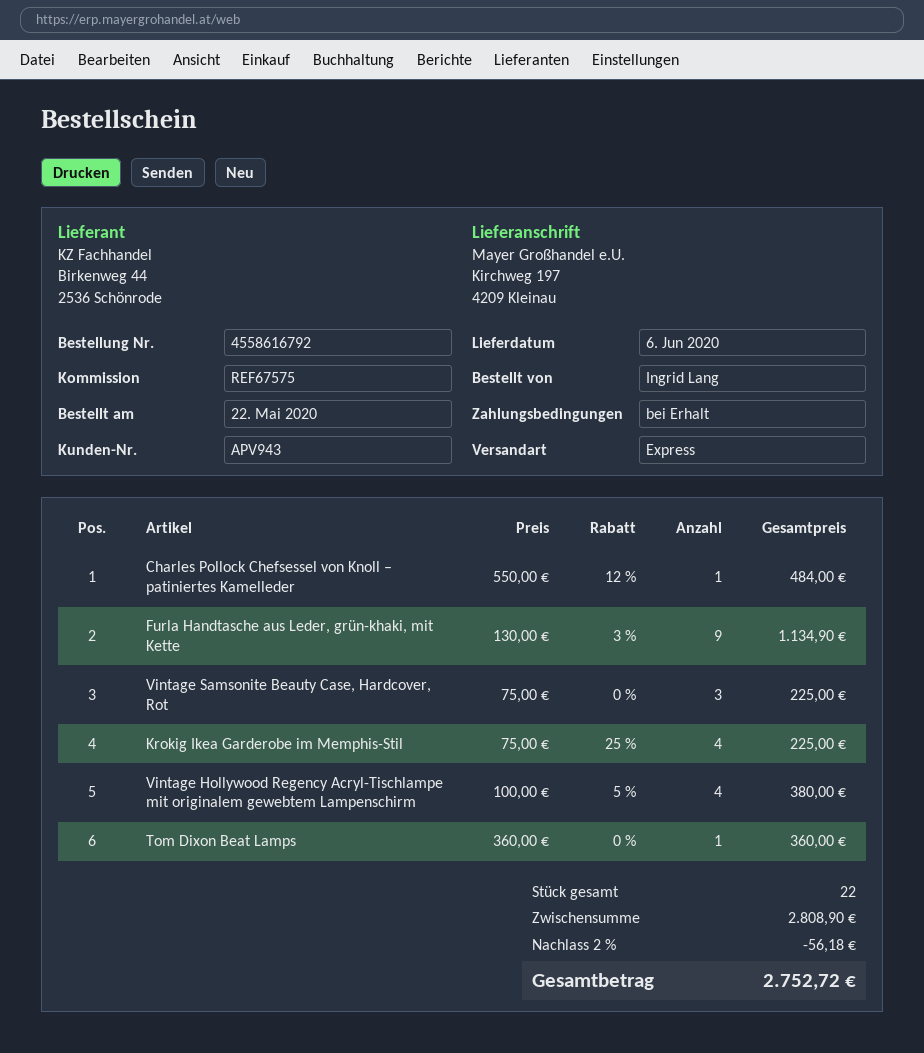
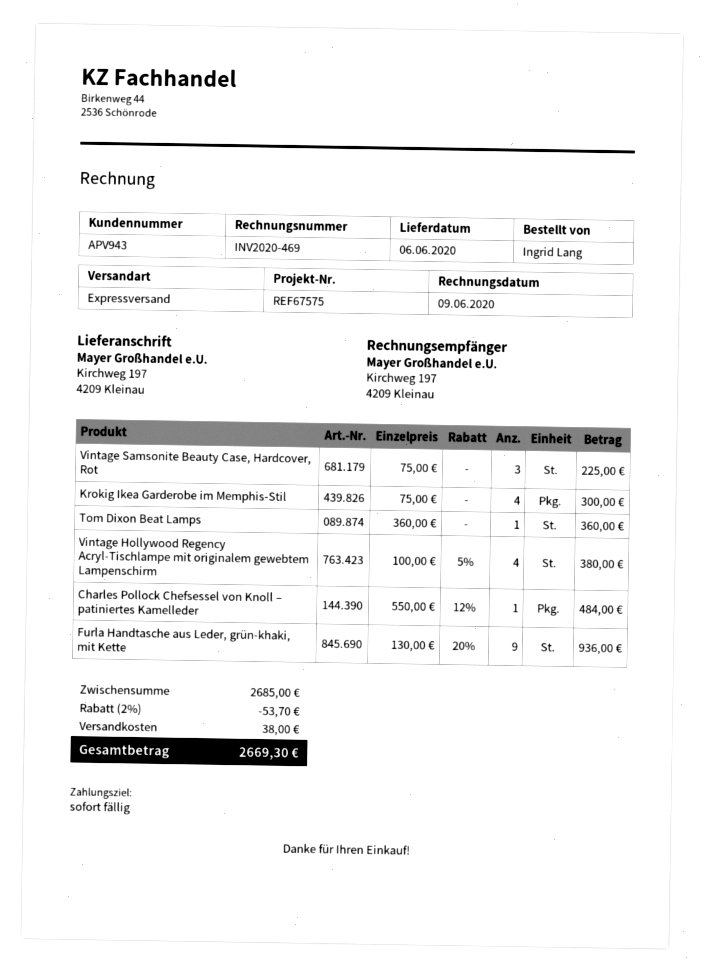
Furla Handtasche aus Leder, grün-khaki, mit Kette: 9 x 130.00 - 3% = 1134.90 -> 9 x 130.00 - 20% = 936.00
Krokig Ikea Garderobe im Memphis-Stil: 4 x 75.00 - 25% = 225.00 -> 4 x 75.00 = 300.00
subtotal: 2808.90 -> 2685.00
discount: 2% = 56.18 -> 2% = 53.70
shipping: none -> 38.00
total: 2752.72 -> 2669.30

